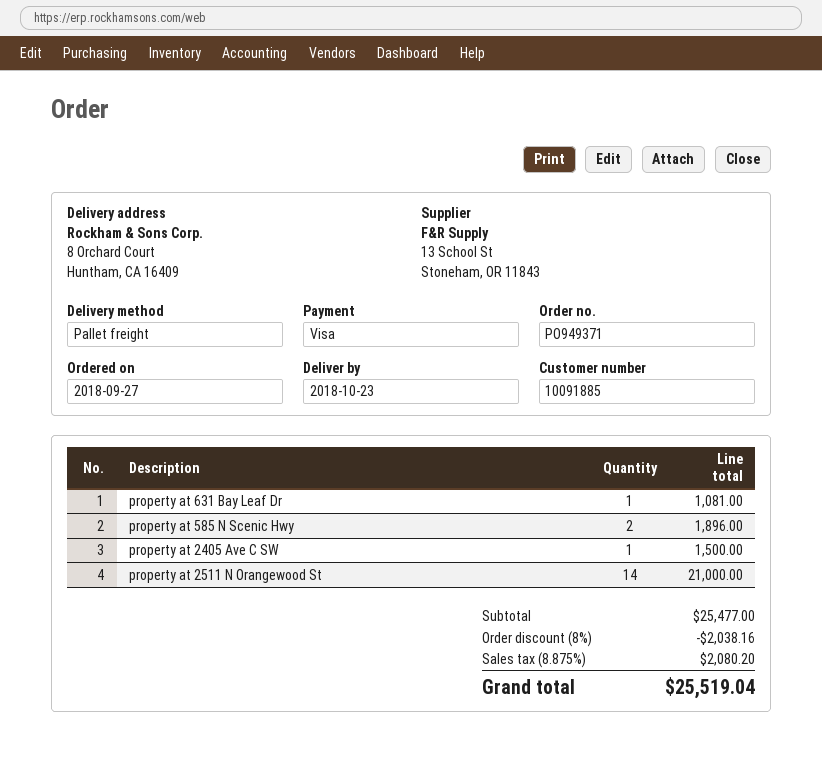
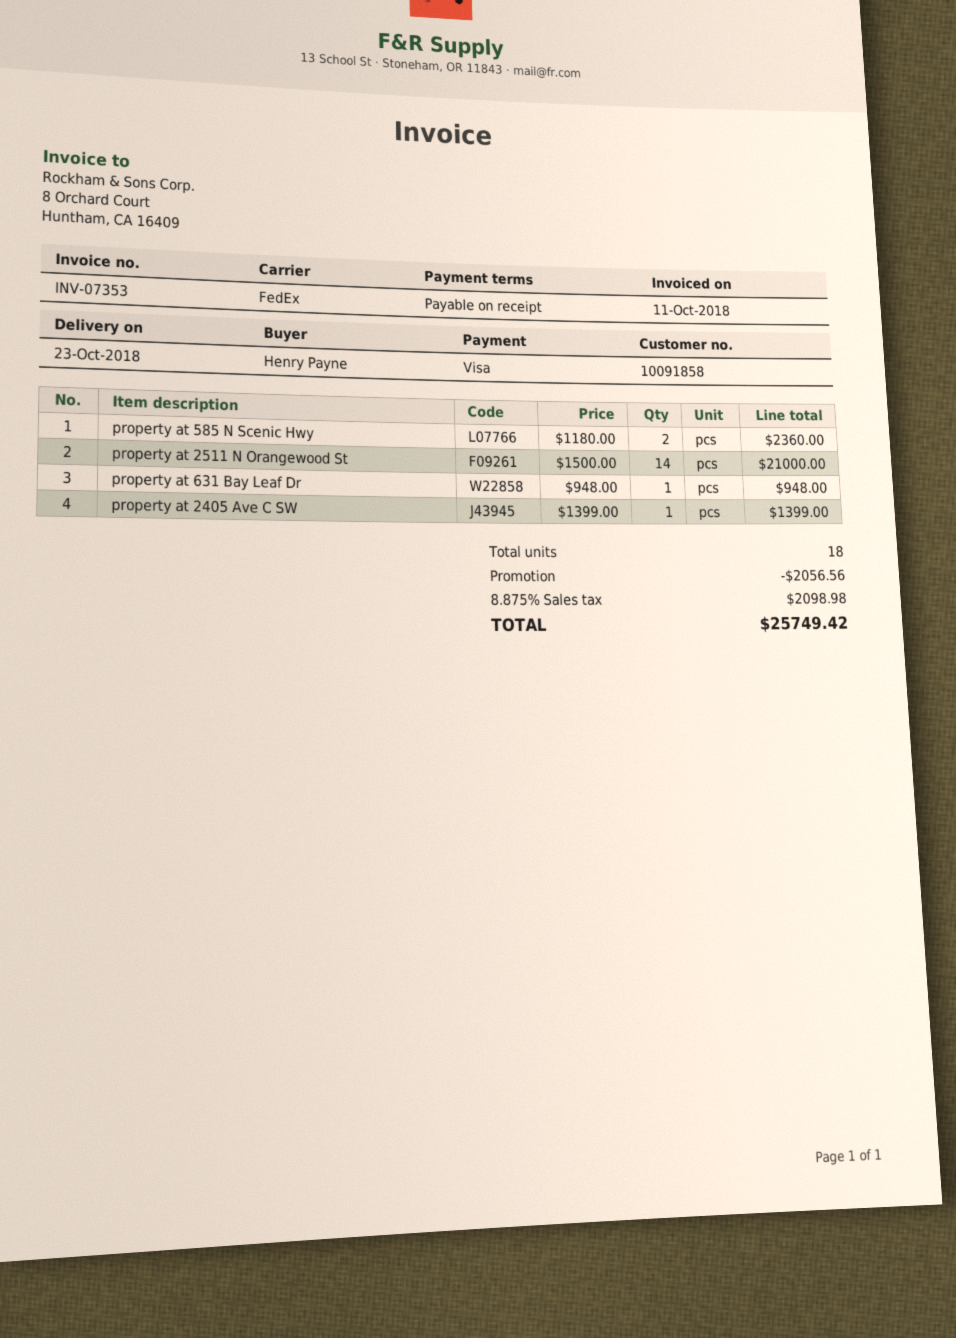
customer number: 10091885 -> 10091858
shipping method: pallet freight -> FedEx
property at 631 Bay Leaf Dr: 1 for 1081.00 -> 1 for 948.00
property at 585 N Scenic Hwy: 2 for 1896.00 -> 2 for 2360.00
property at 2405 Ave C SW: 1 for 1500.00 -> 1 for 1399.00
discount: 2038.16 -> 2056.56
tax: 8.875% = 2080.20 -> 8.875% = 2098.98
total: 25519.04 -> 25749.42

